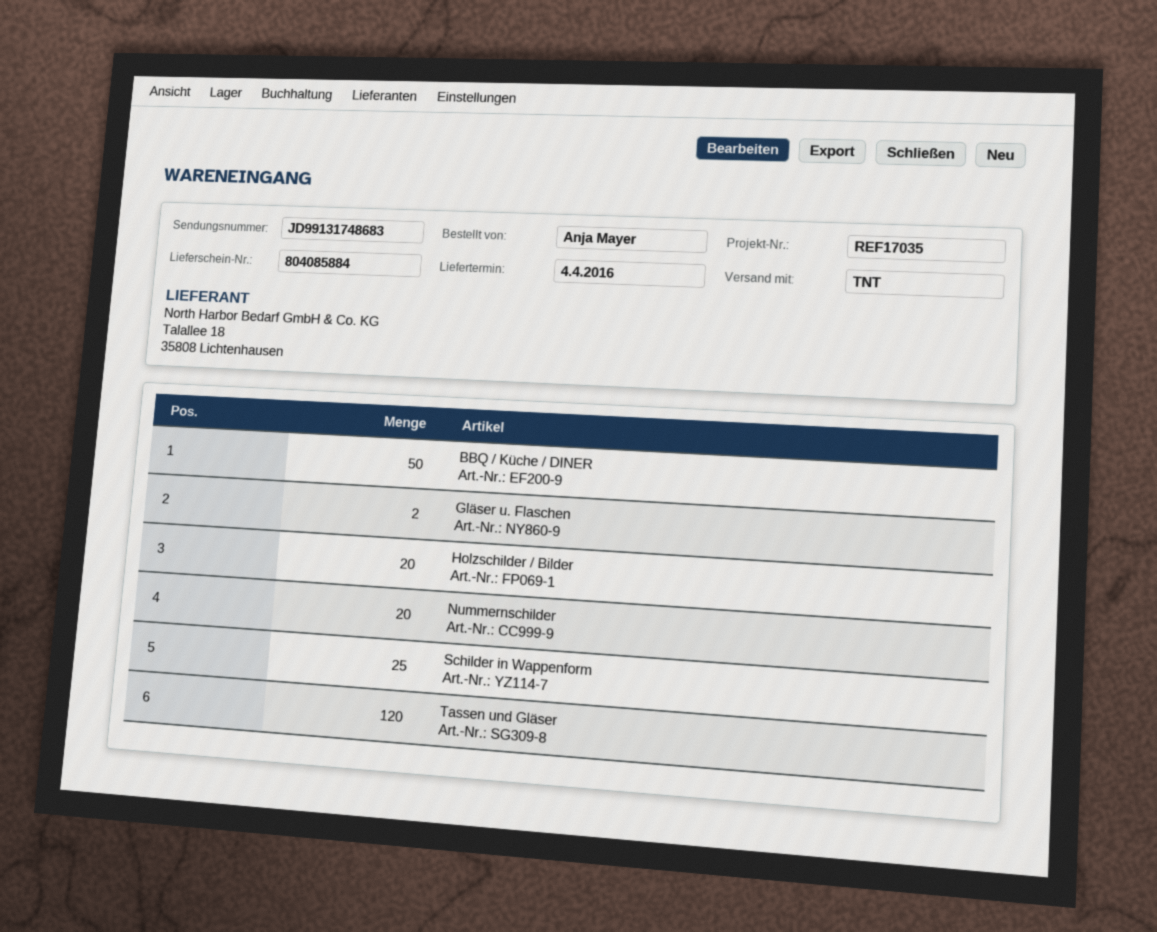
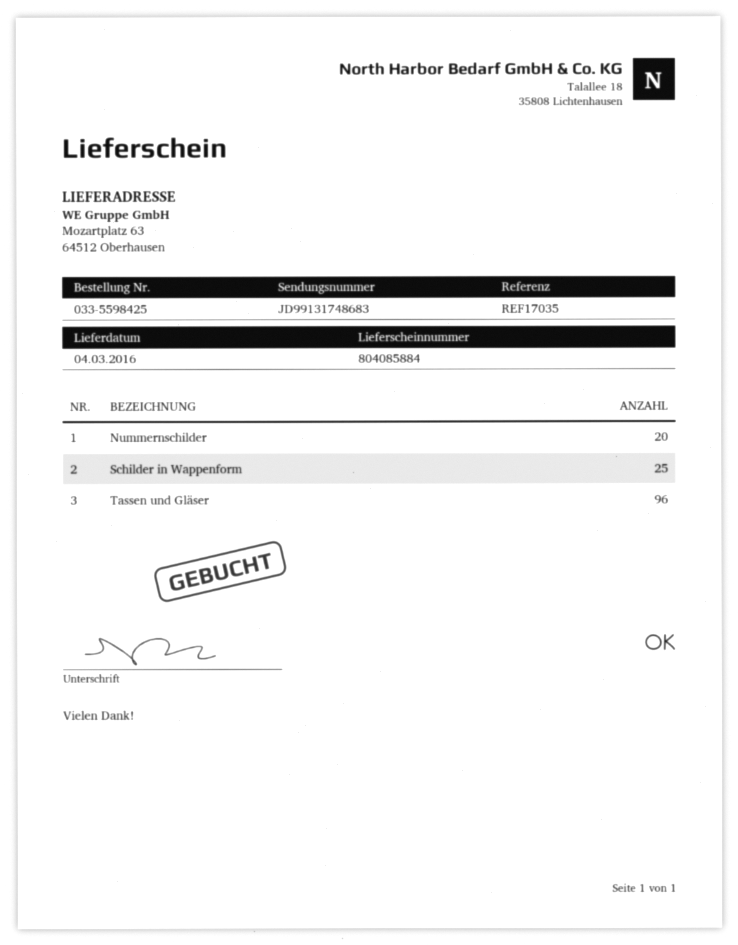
delivery date: 2016-04-04 -> 2016-03-04
BBQ / Küche / DINER: 50 -> none
Gläser u. Flaschen: 2 -> none
Holzschilder / Bilder: 20 -> none
Tassen und Gläser: 120 -> 96

